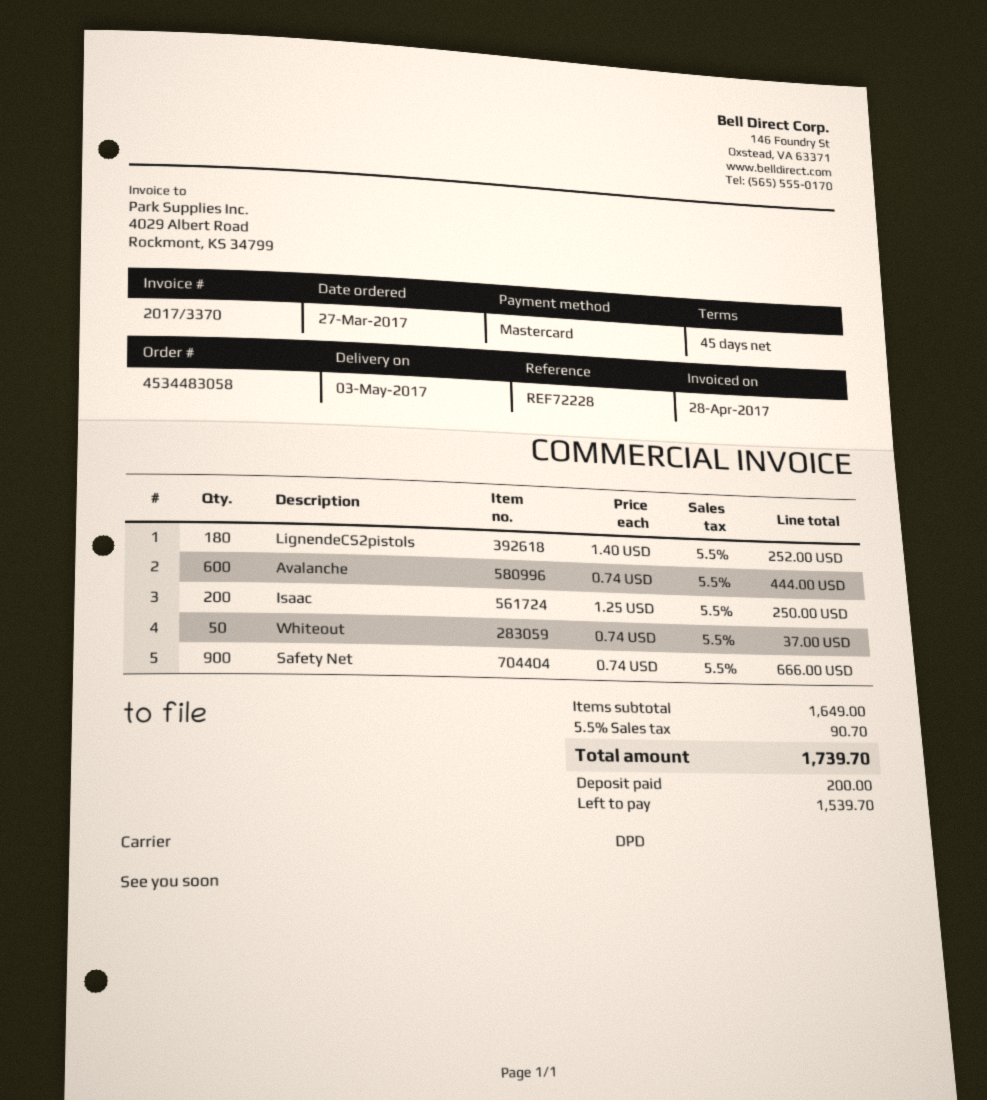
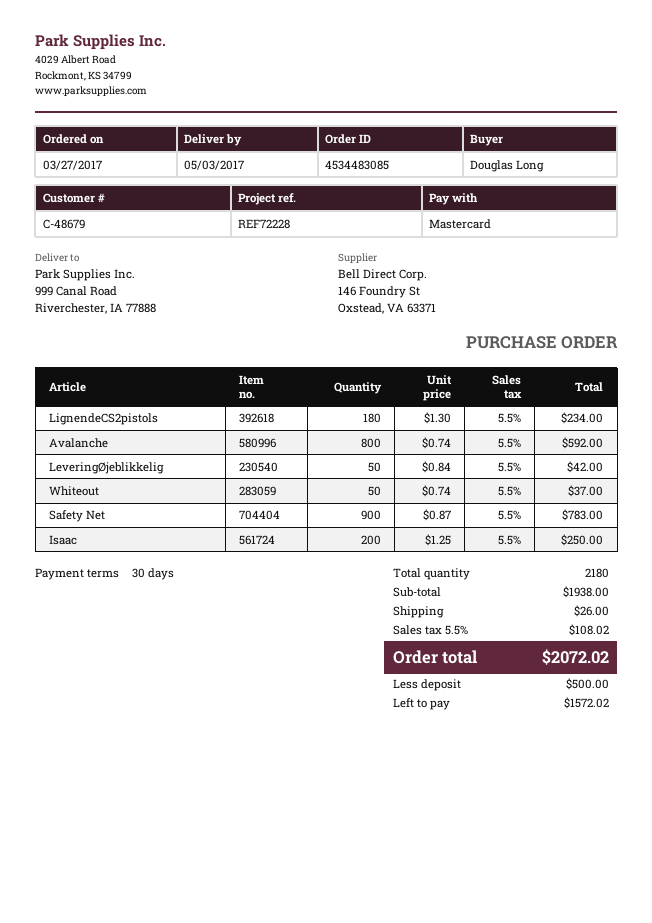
order number: 4534483058 -> 4534483085
payment terms: 45 days -> 30 days
LignendeCS2pistols: 180 x 1.40 = 252.00 -> 180 x 1.30 = 234.00
Avalanche: 600 x 0.74 = 444.00 -> 800 x 0.74 = 592.00
Safety Net: 900 x 0.74 = 666.00 -> 900 x 0.87 = 783.00
LeveringØjeblikkelig: none -> 50 x 0.84 = 42.00
subtotal: 1649.00 -> 1938.00
shipping: none -> 26.00
tax: 5.5% = 90.70 -> 5.5% = 108.02
total: 1739.70 -> 2072.02
deposit: 200.00 -> 500.00
balance: 1539.70 -> 1572.02

